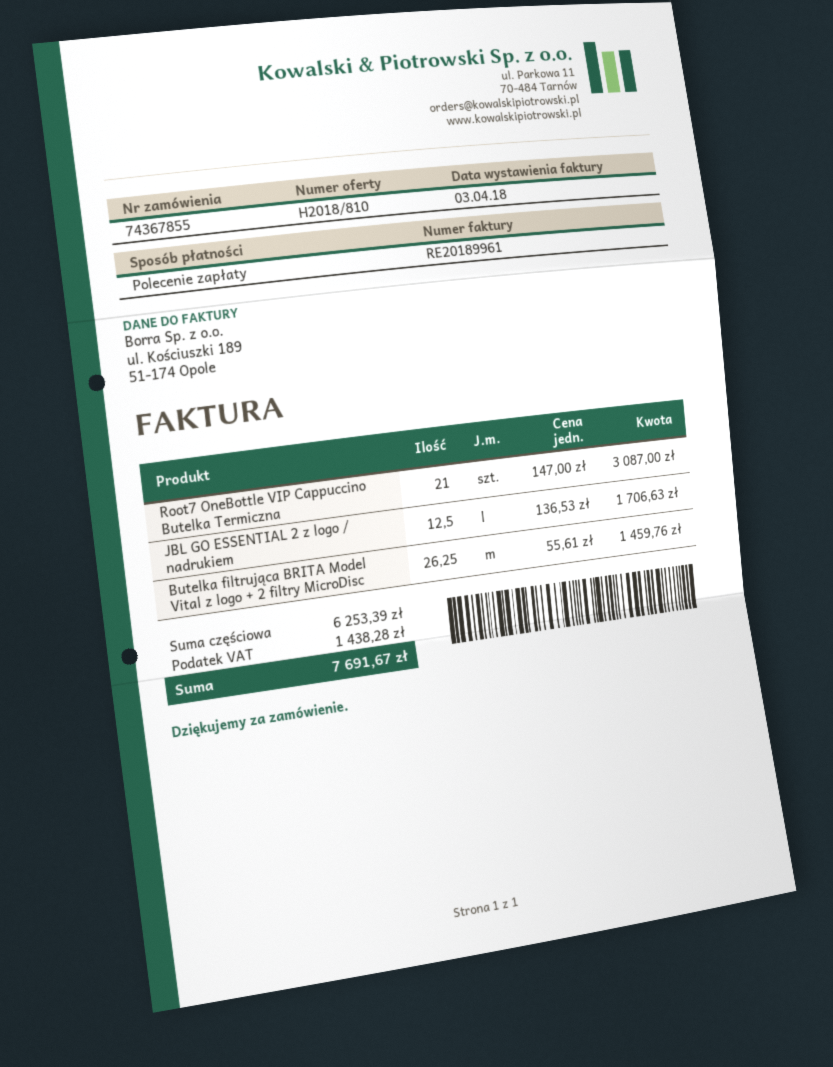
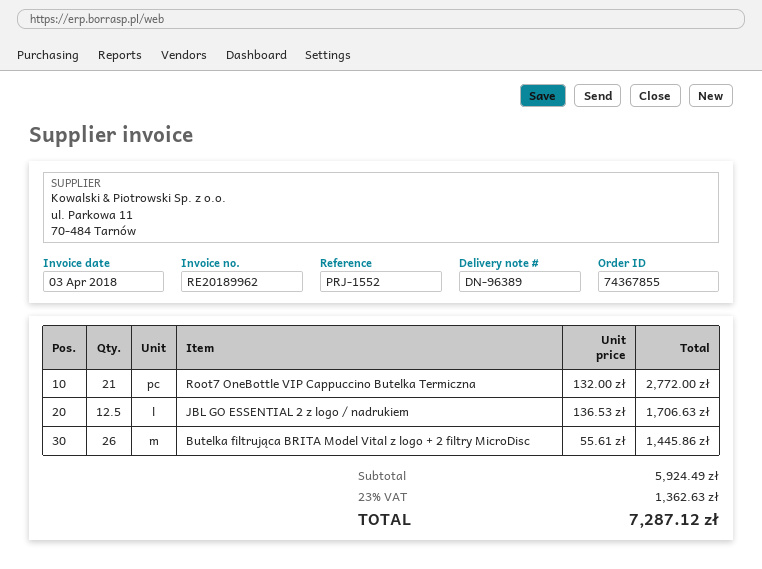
invoice number: RE20189961 -> RE20189962
Root7 OneBottle VIP Cappuccino Butelka Termiczna: 21 x 147.00 = 3087.00 -> 21 x 132.00 = 2772.00
Butelka filtrująca BRITA Model Vital z logo + 2 filtry MicroDisc: 26.25 x 55.61 = 1459.76 -> 26 x 55.61 = 1445.86
subtotal: 6253.39 -> 5924.49
tax: 1438.28 -> 1362.63
total: 7691.67 -> 7287.12

